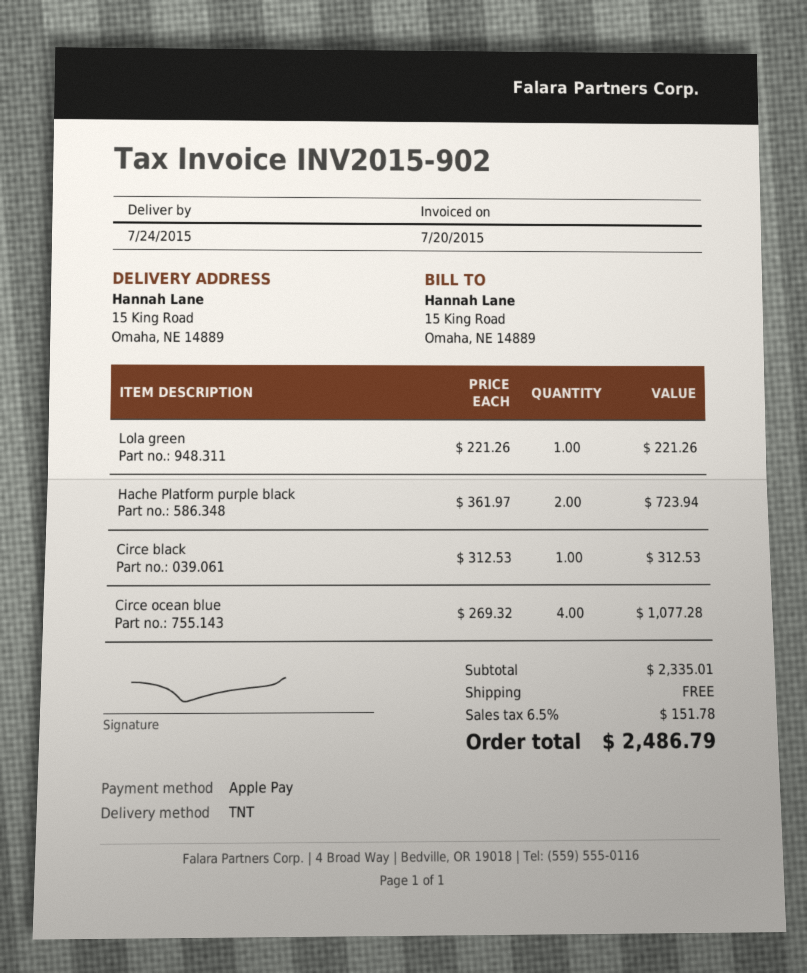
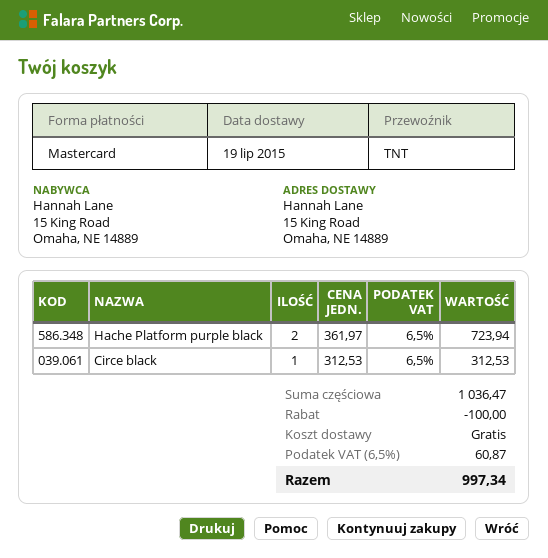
delivery date: 2015-07-24 -> 2015-07-19
payment method: Apple Pay -> Mastercard
Lola green: 1 x 221.26 = 221.26 -> none
Circe ocean blue: 4 x 269.32 = 1077.28 -> none
subtotal: 2335.01 -> 1036.47
discount: none -> 100.00
tax: 6.5% = 151.78 -> 6.5% = 60.87
total: 2486.79 -> 997.34

